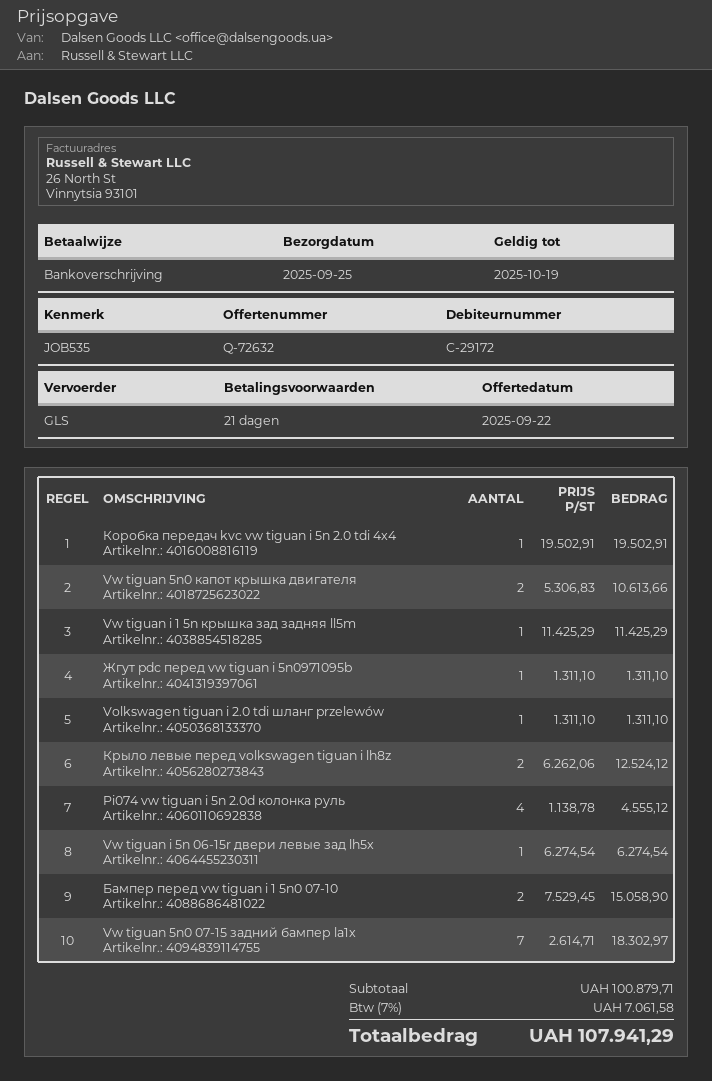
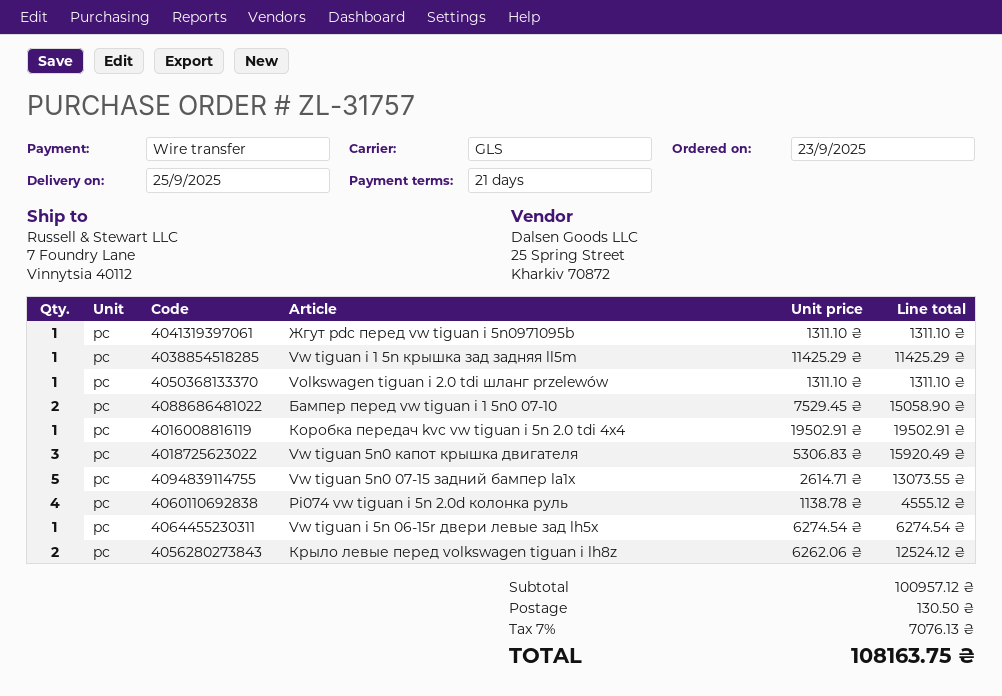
Vw tiguan 5n0 капот крышка двигателя: 2 x 5306.83 = 10613.66 -> 3 x 5306.83 = 15920.49
Vw tiguan 5n0 07-15 задний бампер la1x: 7 x 2614.71 = 18302.97 -> 5 x 2614.71 = 13073.55
subtotal: 100879.71 -> 100957.12
shipping: none -> 130.50
tax: 7% = 7061.58 -> 7% = 7076.13
total: 107941.29 -> 108163.75

